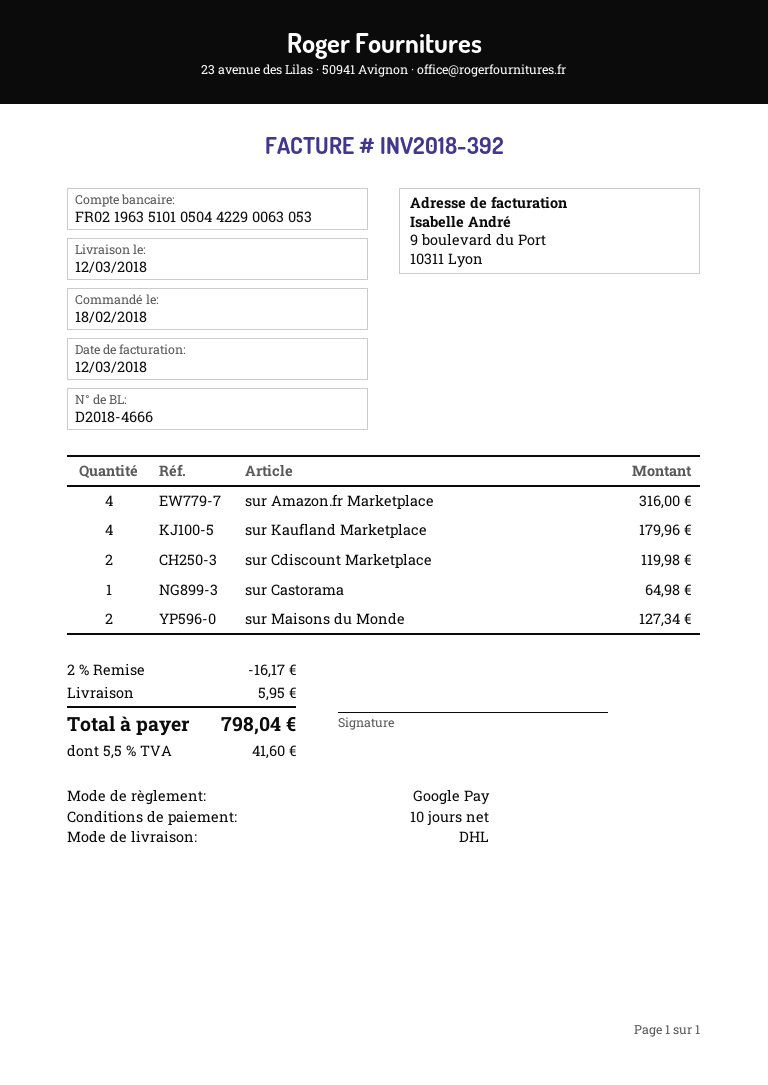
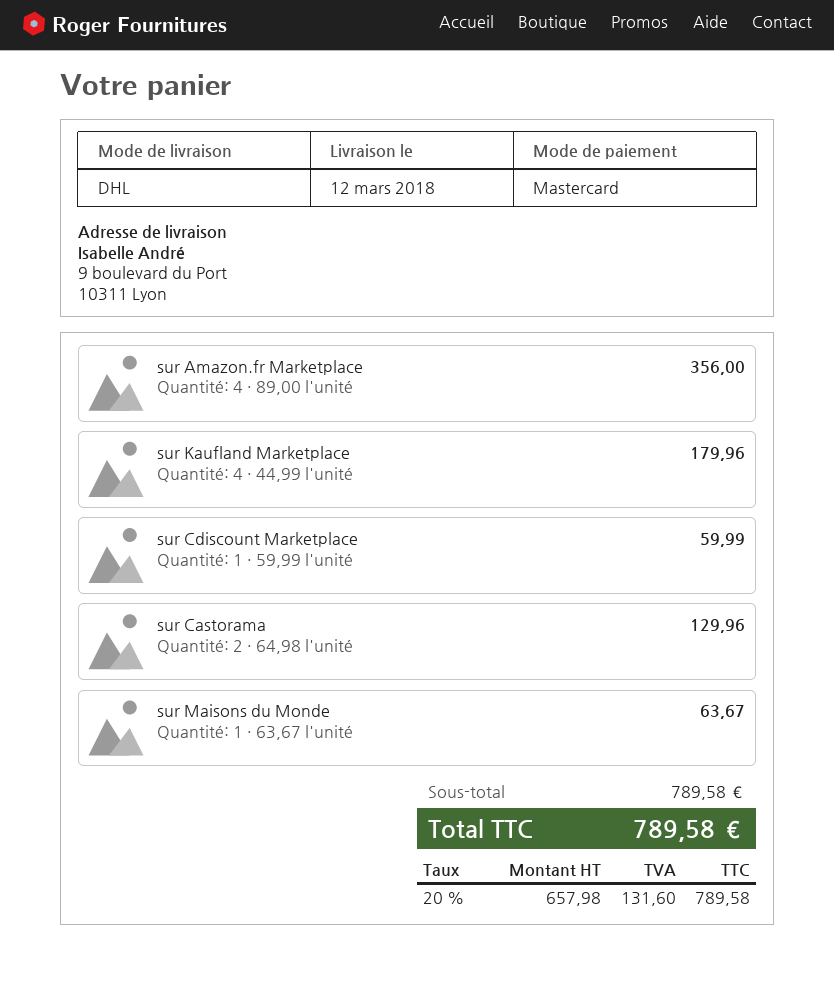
payment method: Google Pay -> Mastercard
sur Amazon.fr Marketplace: 4 for 316.00 -> 4 for 356.00
sur Cdiscount Marketplace: 2 for 119.98 -> 1 for 59.99
sur Castorama: 1 for 64.98 -> 2 for 129.96
sur Maisons du Monde: 2 for 127.34 -> 1 for 63.67
discount: 2% = 16.17 -> none
shipping: 5.95 -> none
tax: 5.5% = 41.60 -> 20% = 131.60
total: 798.04 -> 789.58

